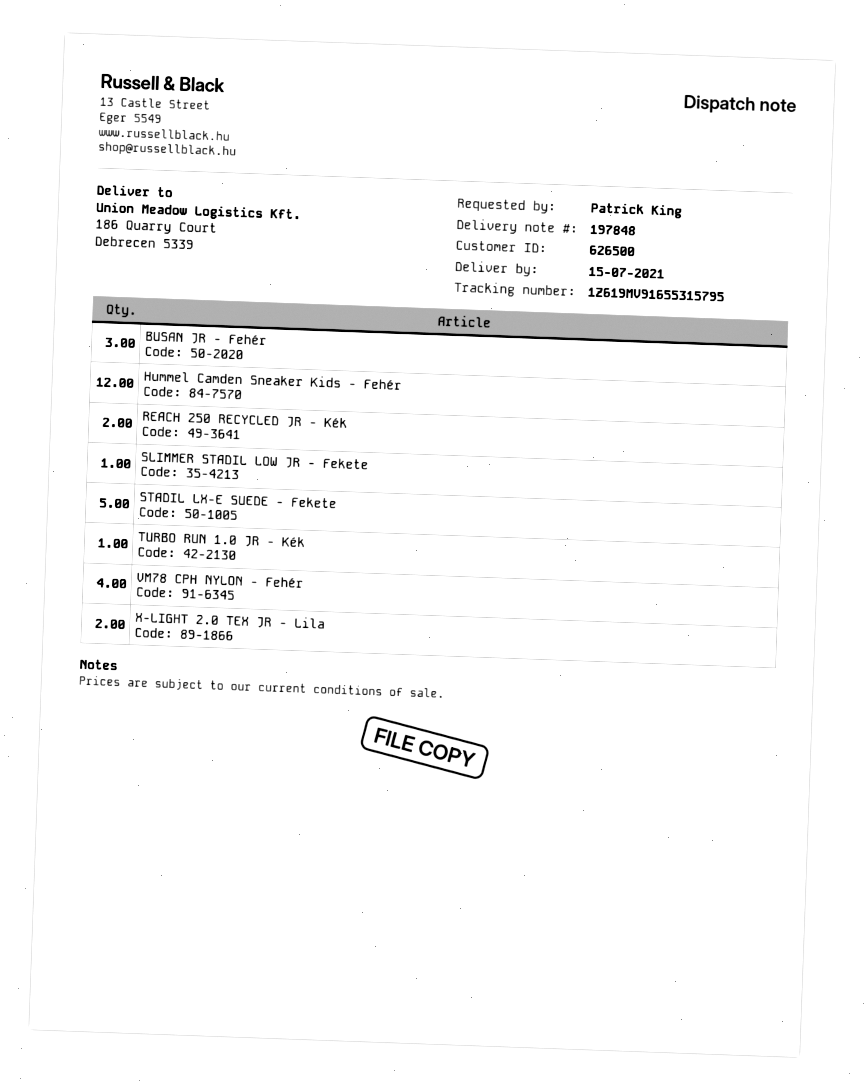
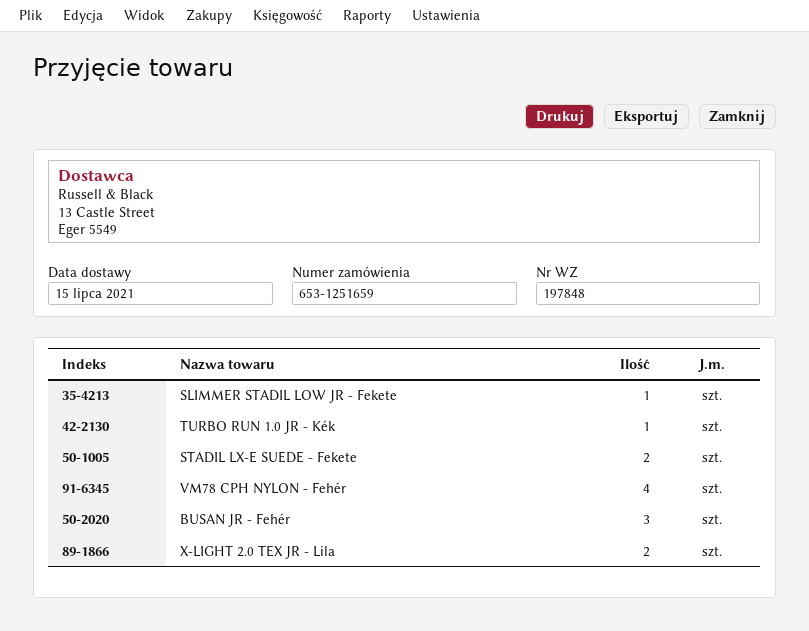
Hummel Camden Sneaker Kids - Fehér: 12 -> none
REACH 250 RECYCLED JR - Kék: 2 -> none
STADIL LX-E SUEDE - Fekete: 5 -> 2

